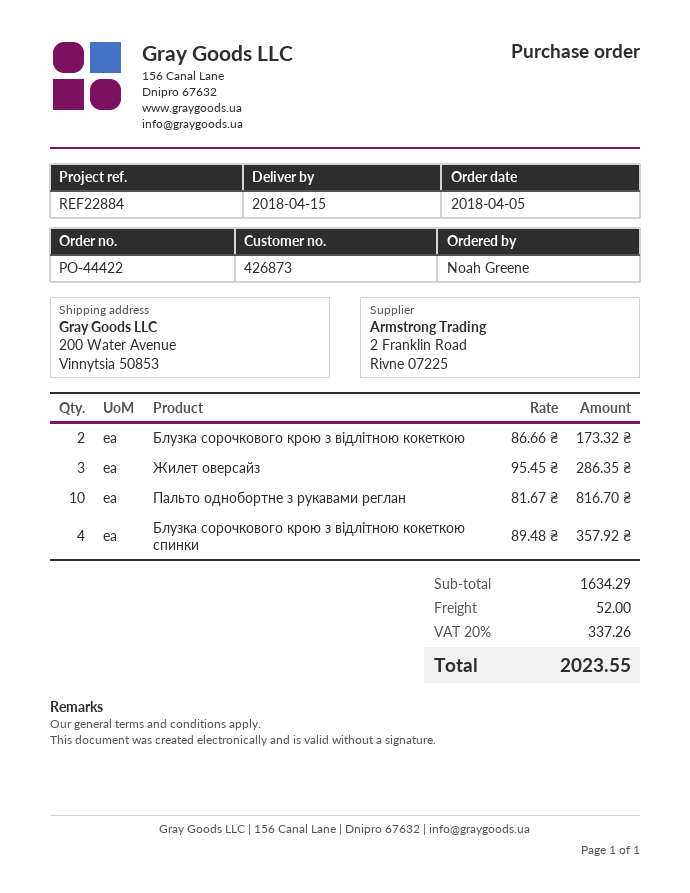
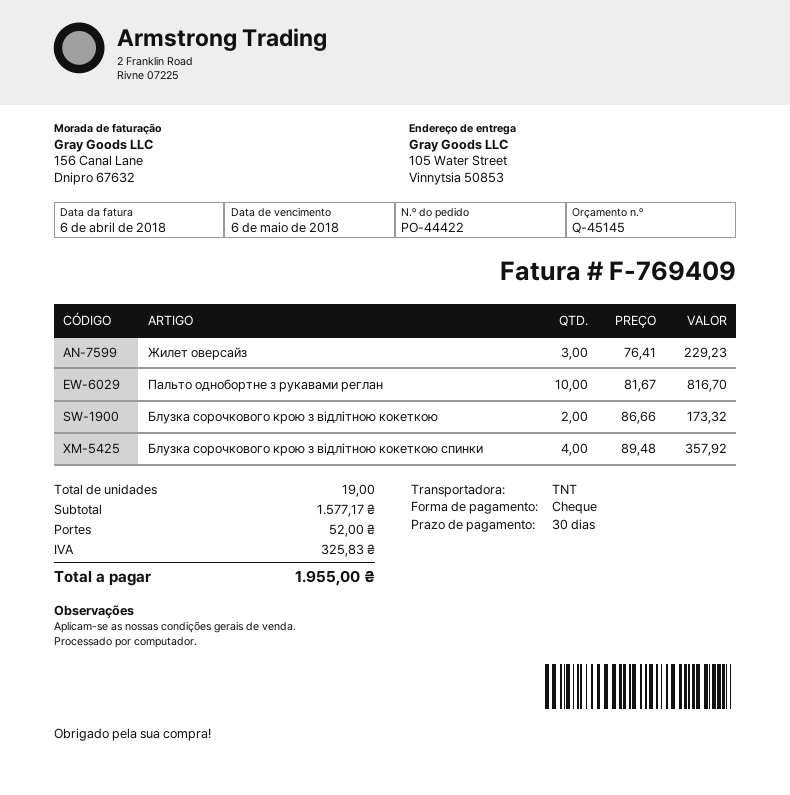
ship to: 200 Water Avenue, Vinnytsia 50853 -> 105 Water Street, Vinnytsia 50853
Жилет оверсайз: 3 x 95.45 = 286.35 -> 3 x 76.41 = 229.23
subtotal: 1634.29 -> 1577.17
tax: 337.26 -> 325.83
total: 2023.55 -> 1955.00

